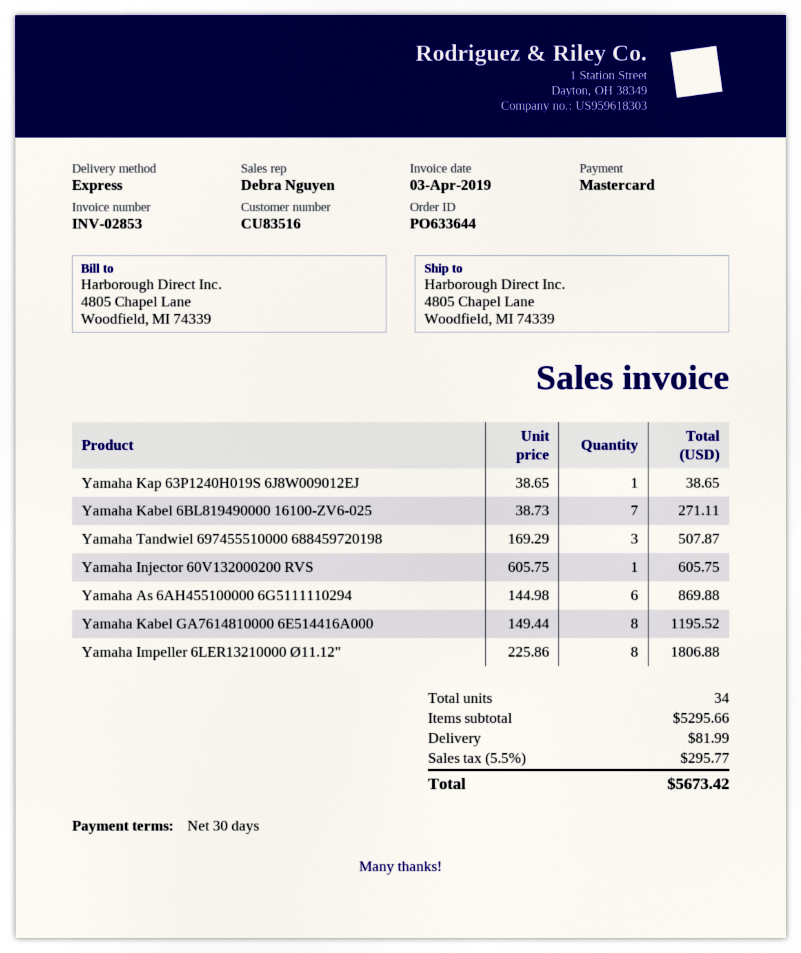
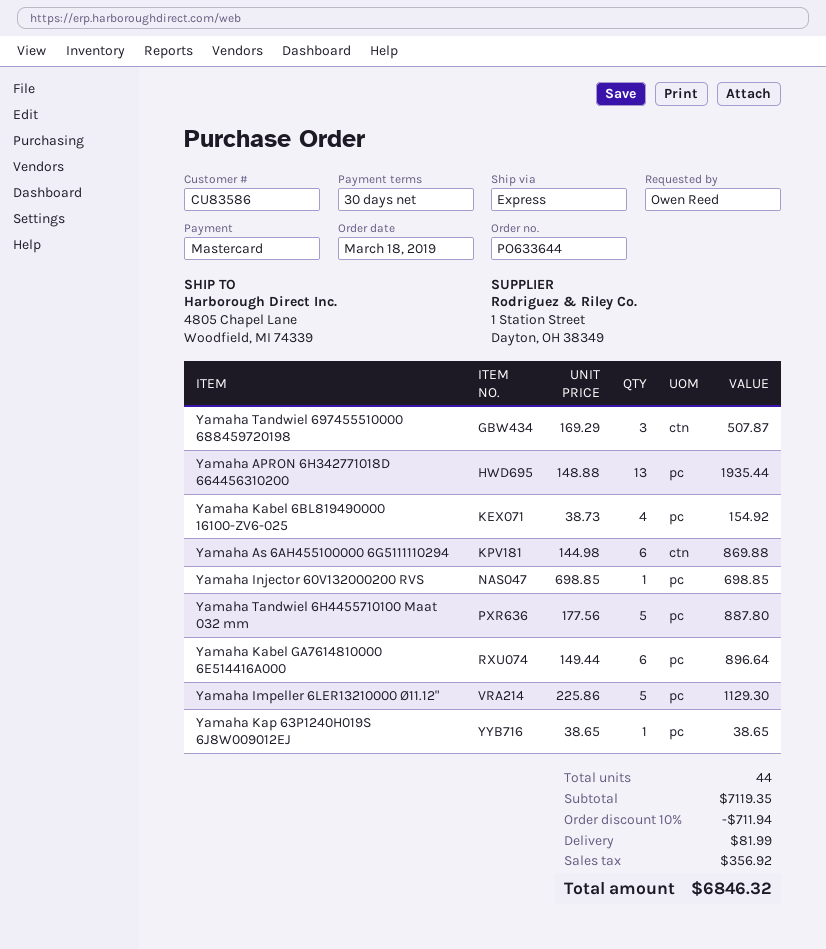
customer number: CU83516 -> CU83586
Yamaha Kabel 6BL819490000 16100-ZV6-025: 7 x 38.73 = 271.11 -> 4 x 38.73 = 154.92
Yamaha Injector 60V132000200 RVS: 1 x 605.75 = 605.75 -> 1 x 698.85 = 698.85
Yamaha Kabel GA7614810000 6E514416A000: 8 x 149.44 = 1195.52 -> 6 x 149.44 = 896.64
Yamaha Impeller 6LER13210000 Ø11.12": 8 x 225.86 = 1806.88 -> 5 x 225.86 = 1129.30
Yamaha APRON 6H342771018D 664456310200: none -> 13 x 148.88 = 1935.44
Yamaha Tandwiel 6H4455710100 Maat 032 mm: none -> 5 x 177.56 = 887.80
total quantity: 34 -> 44
subtotal: 5295.66 -> 7119.35
discount: none -> 10% = 711.94
tax: 295.77 -> 356.92
total: 5673.42 -> 6846.32

